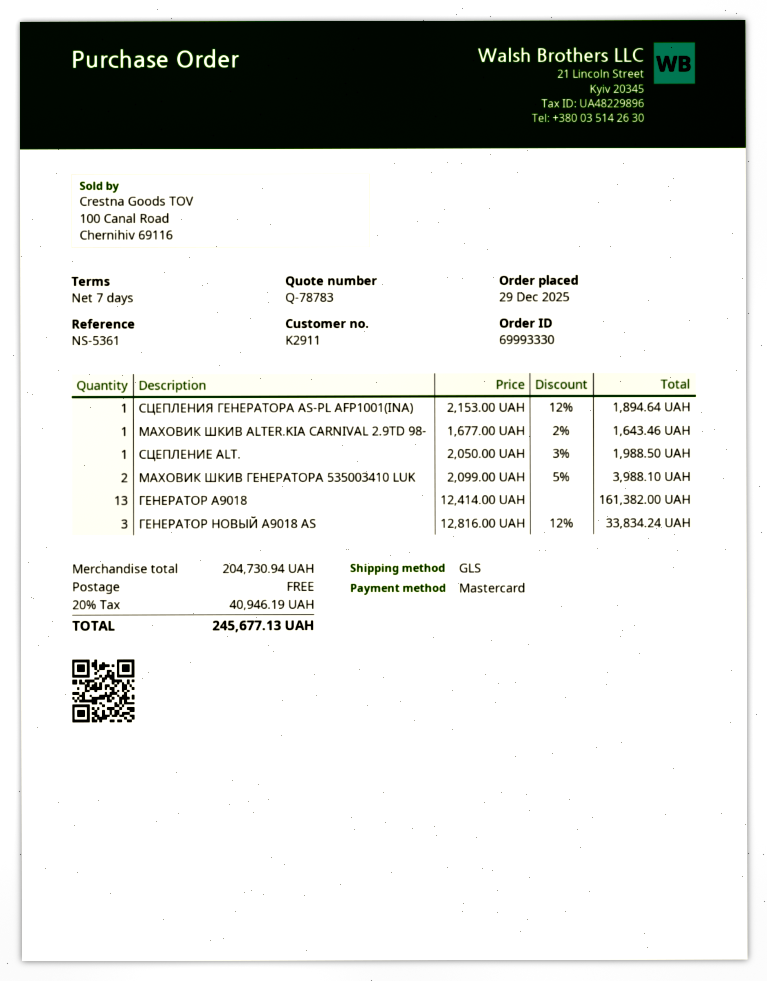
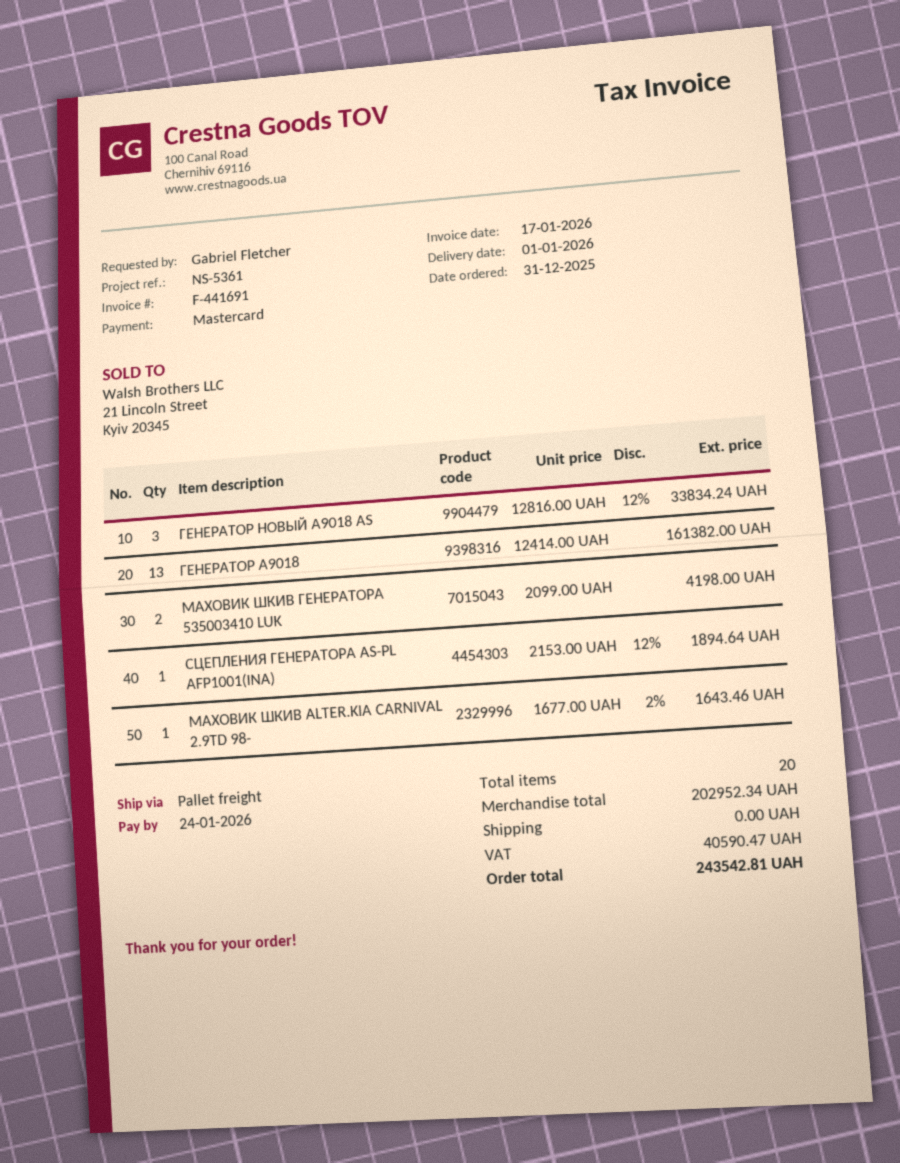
order date: 2025-12-29 -> 2025-12-31
shipping method: GLS -> pallet freight
СЦЕПЛЕНИЕ ALT.: 1 x 2050.00 - 3% = 1988.50 -> none
МАХОВИК ШКИВ ГЕНЕРАТОРА 535003410 LUK: 2 x 2099.00 - 5% = 3988.10 -> 2 x 2099.00 = 4198.00
subtotal: 204730.94 -> 202952.34
tax: 40946.19 -> 40590.47
total: 245677.13 -> 243542.81

